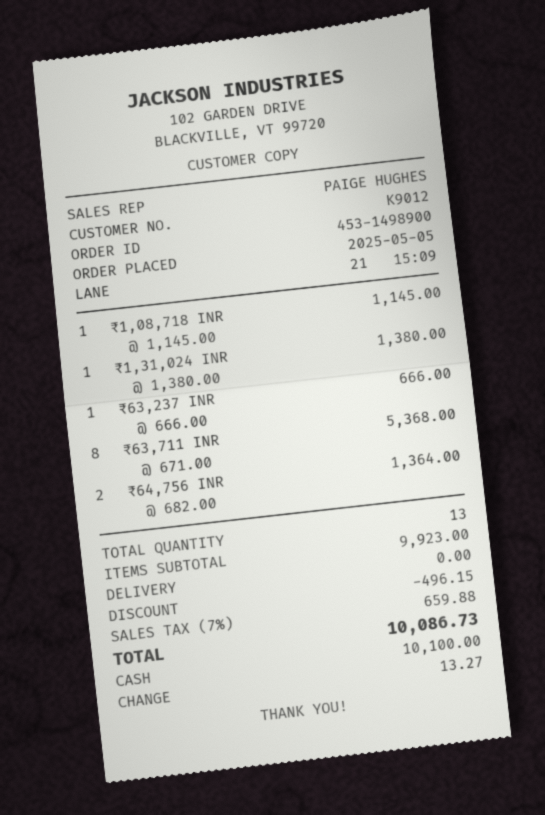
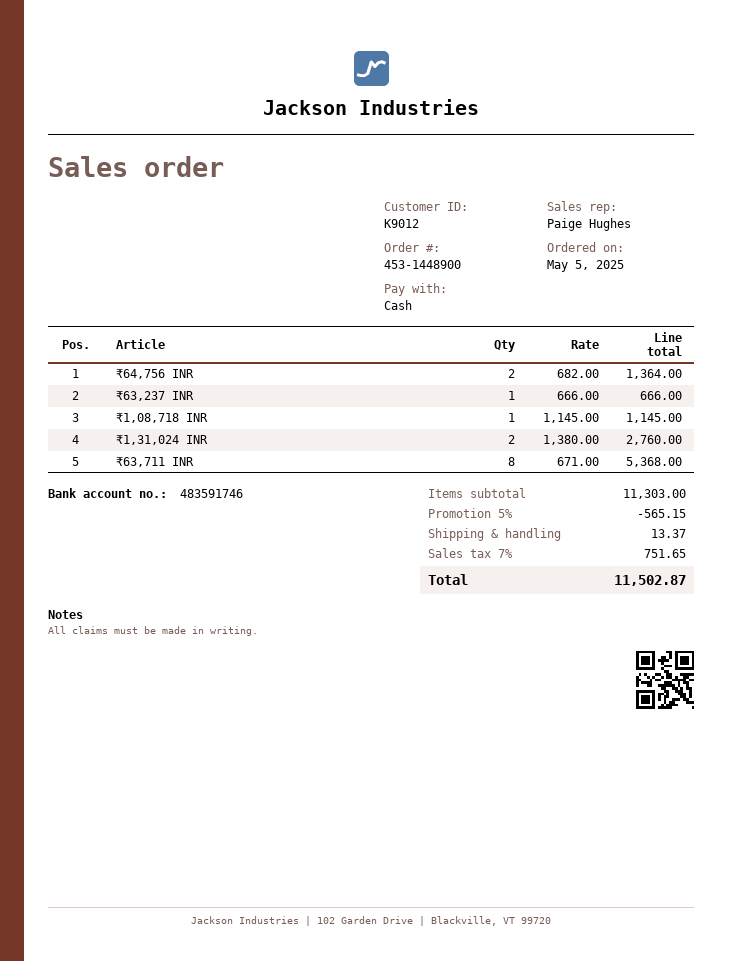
order number: 453-1498900 -> 453-1448900
₹1,31,024 INR: 1 x 1380.00 = 1380.00 -> 2 x 1380.00 = 2760.00
subtotal: 9923.00 -> 11303.00
discount: 496.15 -> 565.15
shipping: 0.00 -> 13.37
tax: 7% = 659.88 -> 7% = 751.65
total: 10086.73 -> 11502.87

